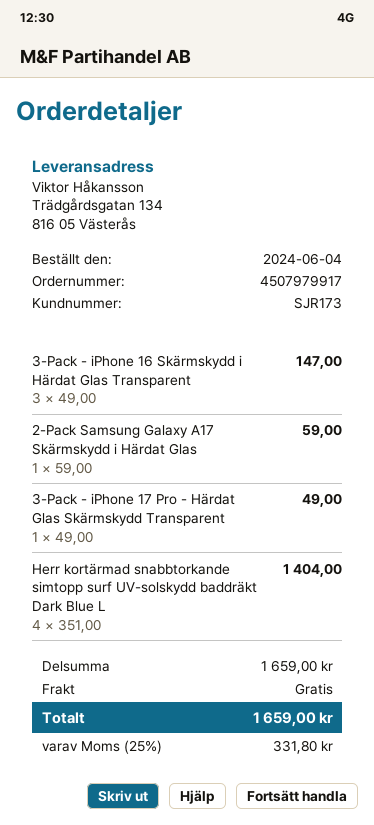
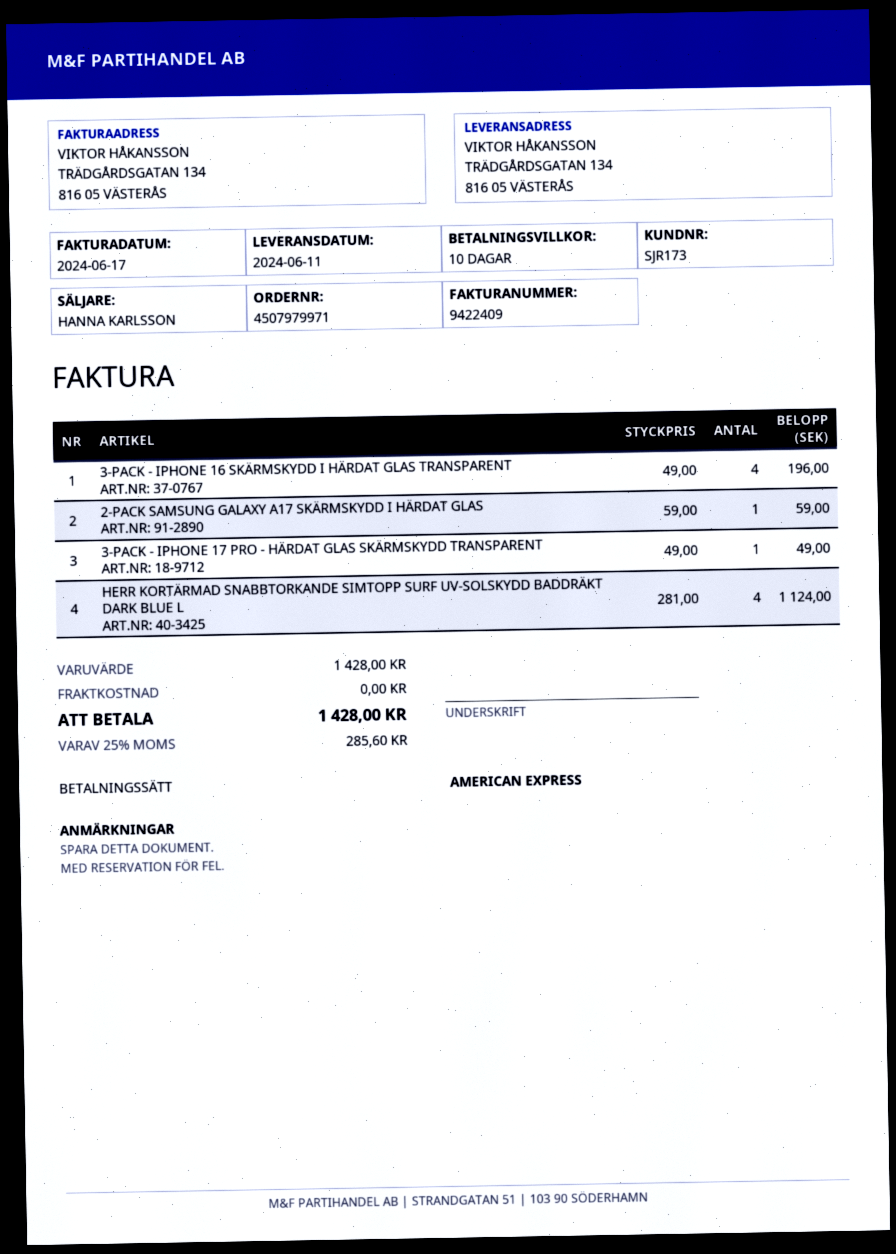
order number: 4507979917 -> 4507979971
3-Pack - iPhone 16 Skärmskydd i Härdat Glas Transparent: 3 x 49.00 = 147.00 -> 4 x 49.00 = 196.00
Herr kortärmad snabbtorkande simtopp surf UV-solskydd baddräkt Dark Blue L: 4 x 351.00 = 1404.00 -> 4 x 281.00 = 1124.00
subtotal: 1659.00 -> 1428.00
tax: 25% = 331.80 -> 25% = 285.60
total: 1659.00 -> 1428.00

